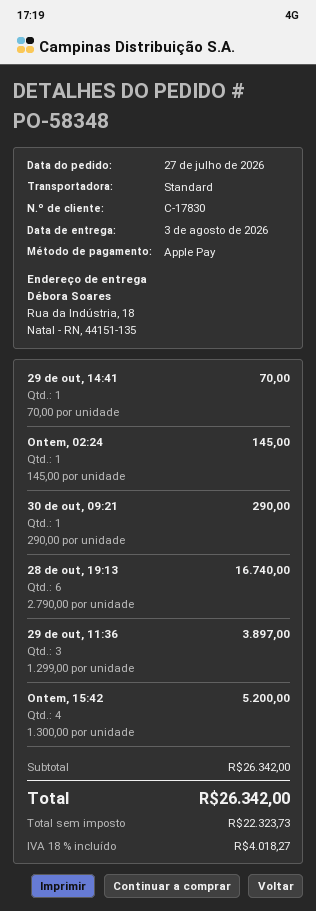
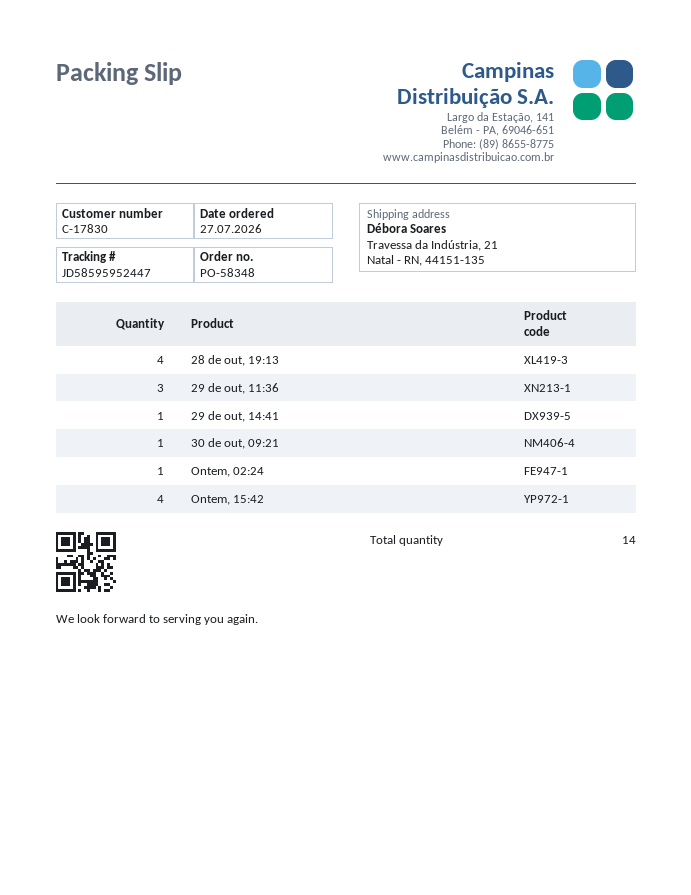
ship to: Rua da Indústria, 18, Natal - RN, 44151-135 -> Travessa da Indústria, 21, Natal - RN, 44151-135
28 de out, 19:13: 6 -> 4

